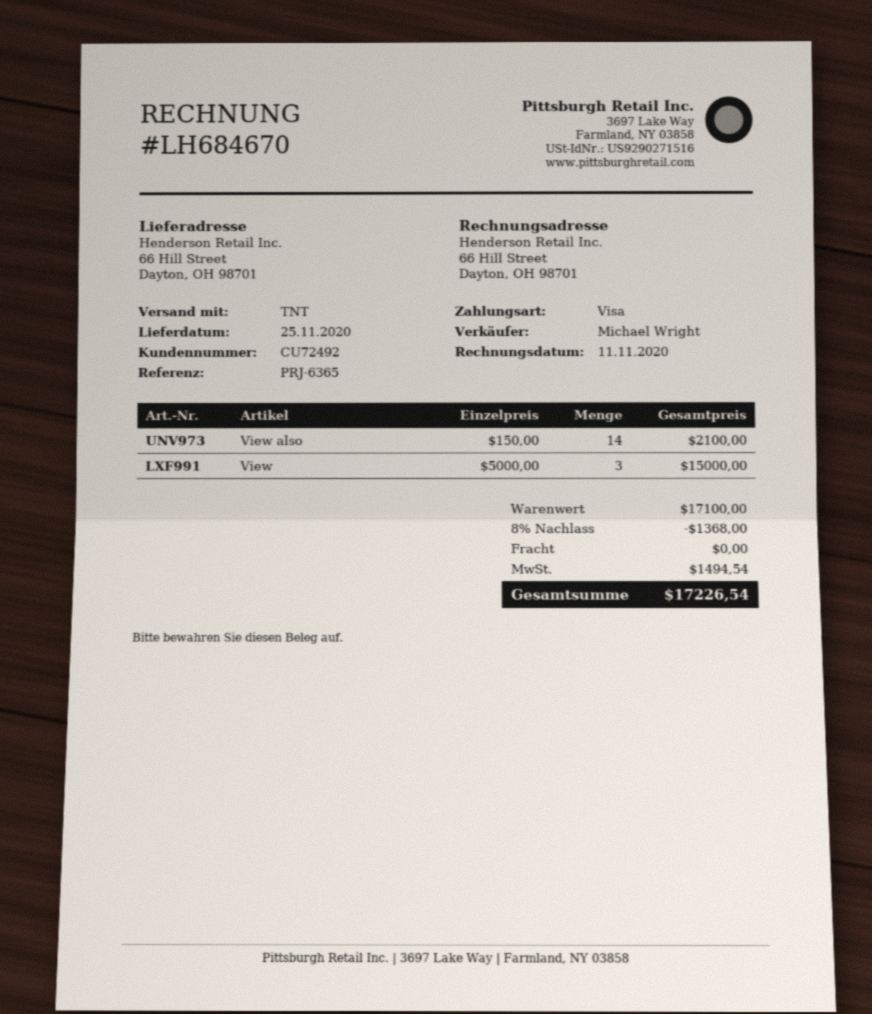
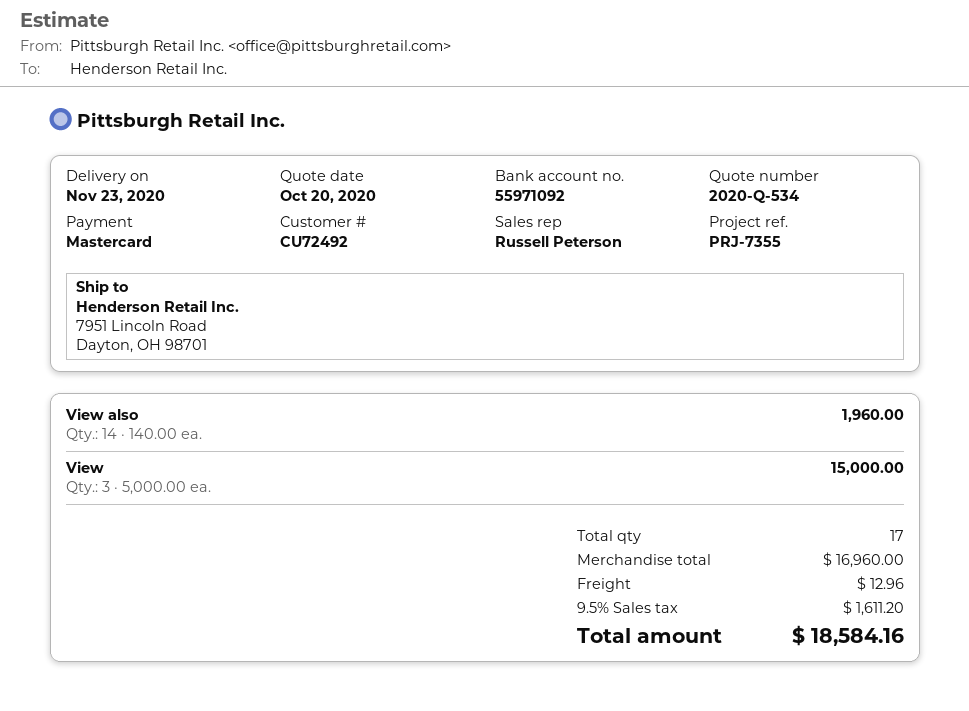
delivery date: 2020-11-25 -> 2020-11-23
reference: PRJ-6365 -> PRJ-7355
sales rep: Michael Wright -> Russell Peterson
payment method: Visa -> Mastercard
ship to: 66 Hill Street, Dayton, OH 98701 -> 7951 Lincoln Road, Dayton, OH 98701
View also: 14 x 150.00 = 2100.00 -> 14 x 140.00 = 1960.00
subtotal: 17100.00 -> 16960.00
discount: 8% = 1368.00 -> none
shipping: 0.00 -> 12.96
tax: 1494.54 -> 1611.20
total: 17226.54 -> 18584.16

